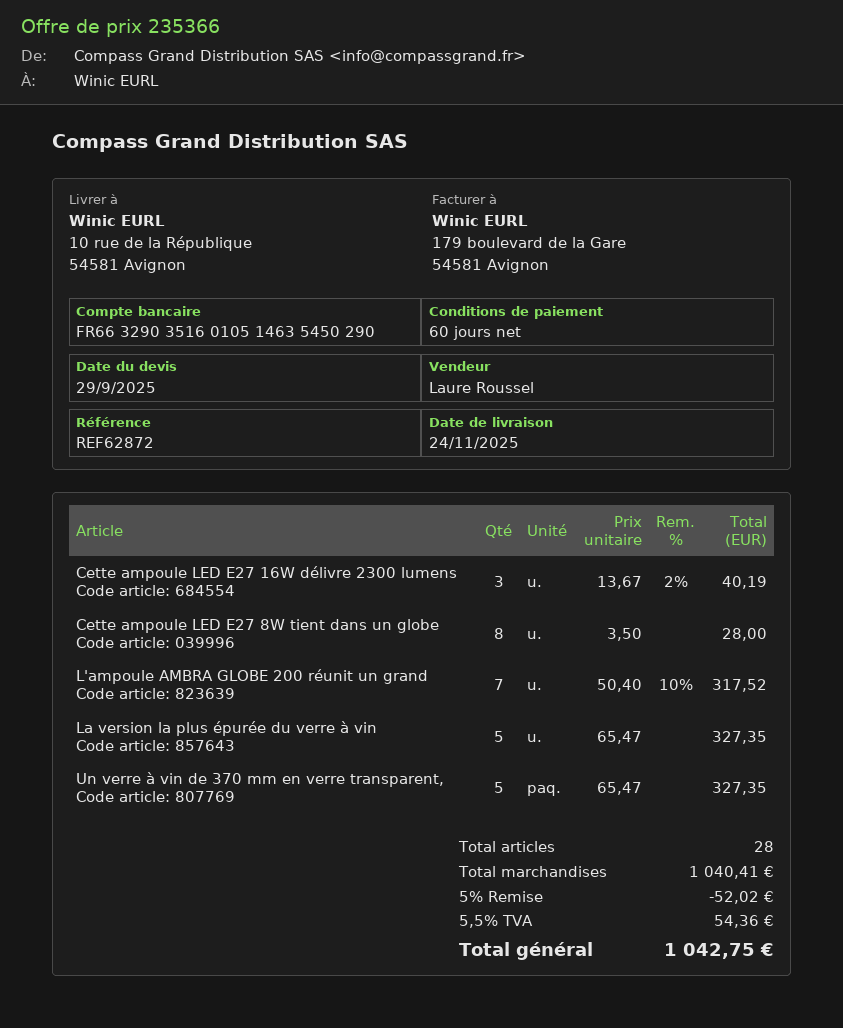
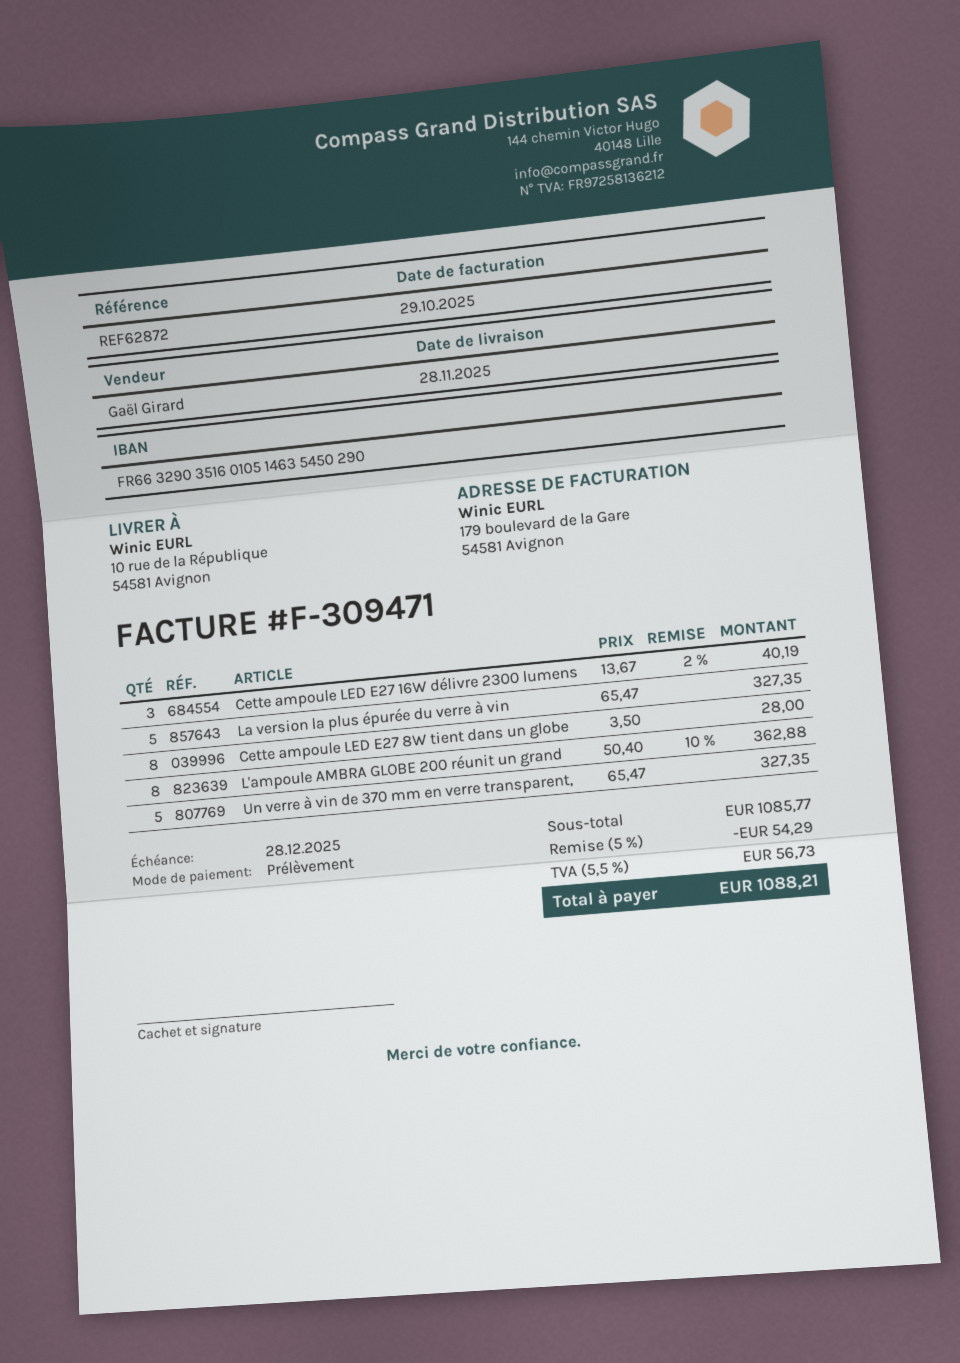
delivery date: 2025-11-24 -> 2025-11-28
sales rep: Laure Roussel -> Gaël Girard
L'ampoule AMBRA GLOBE 200 réunit un grand: 7 x 50.40 - 10% = 317.52 -> 8 x 50.40 - 10% = 362.88
subtotal: 1040.41 -> 1085.77
discount: 5% = 52.02 -> 5% = 54.29
tax: 5.5% = 54.36 -> 5.5% = 56.73
total: 1042.75 -> 1088.21

